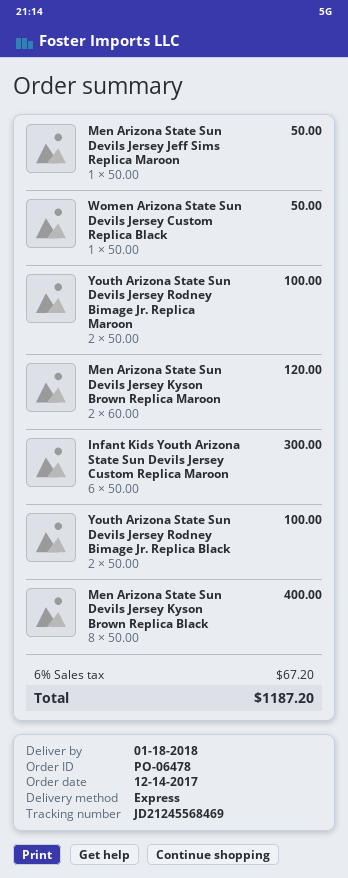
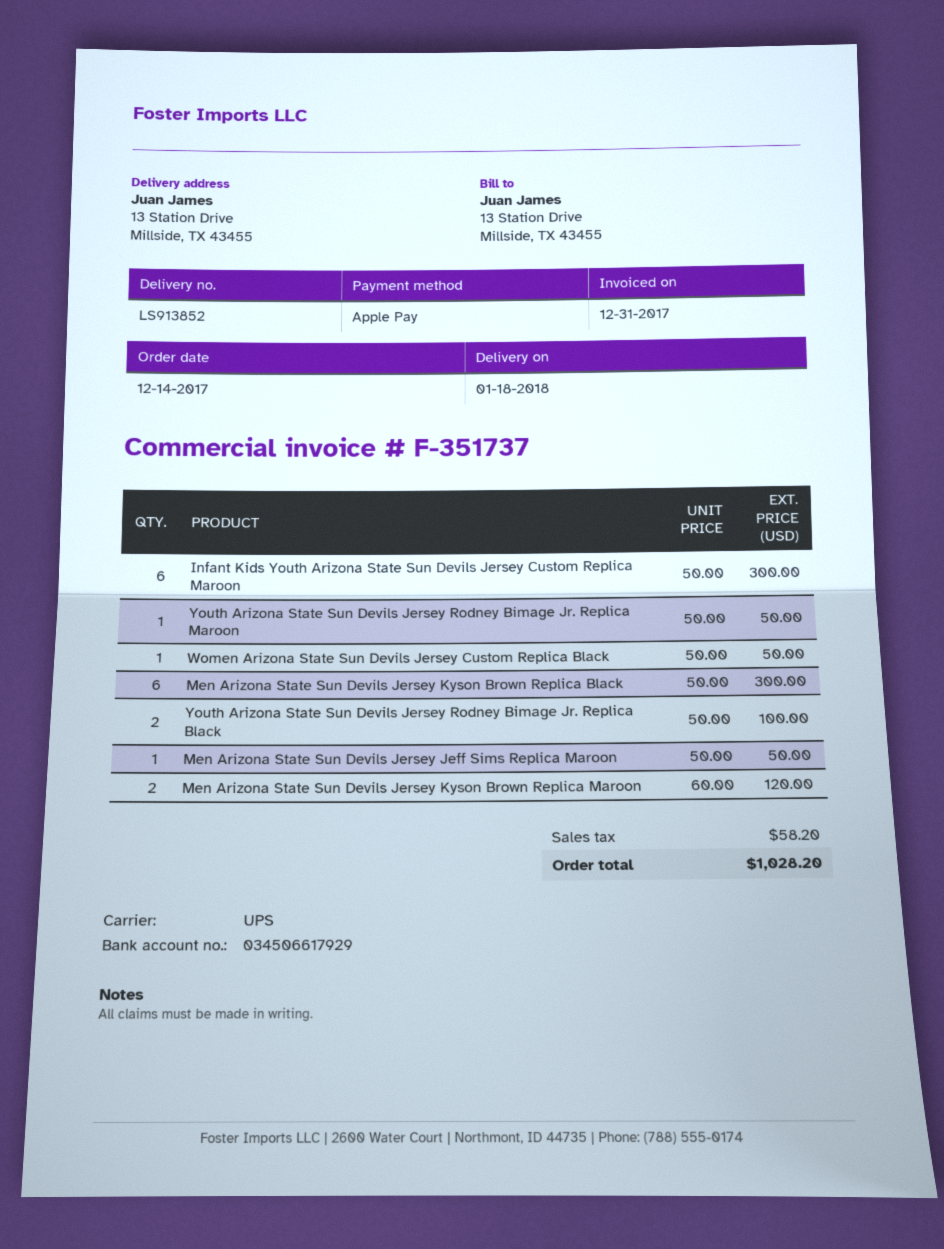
shipping method: express -> UPS
Youth Arizona State Sun Devils Jersey Rodney Bimage Jr. Replica Maroon: 2 x 50.00 = 100.00 -> 1 x 50.00 = 50.00
Men Arizona State Sun Devils Jersey Kyson Brown Replica Black: 8 x 50.00 = 400.00 -> 6 x 50.00 = 300.00
tax: 67.20 -> 58.20
total: 1187.20 -> 1028.20

